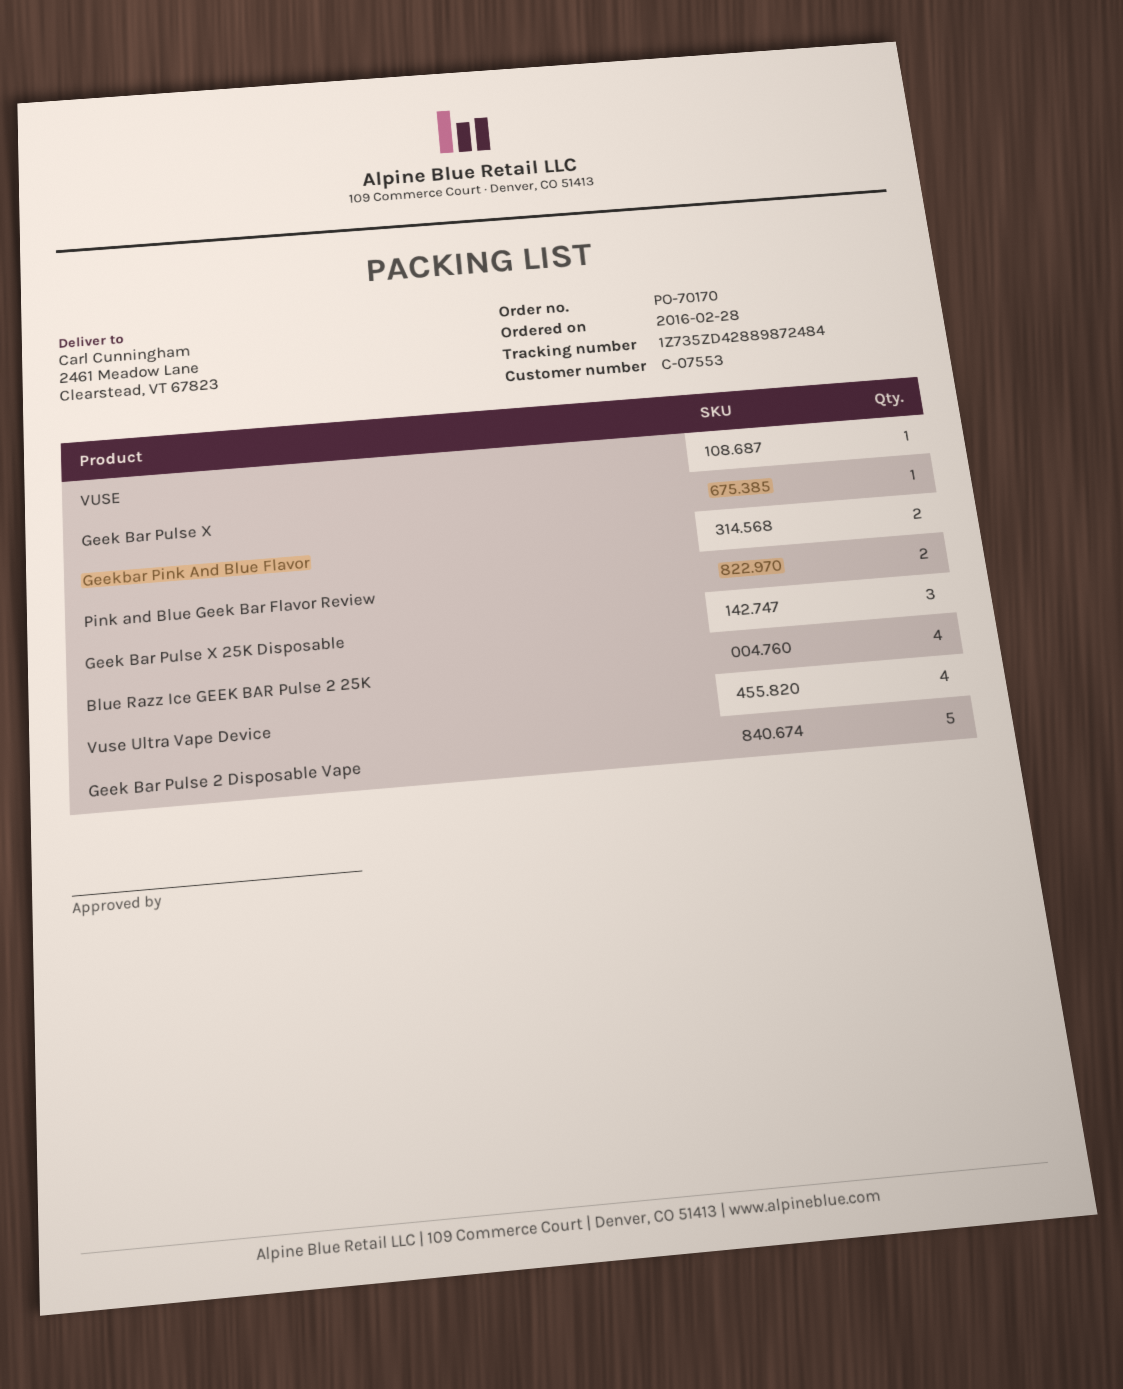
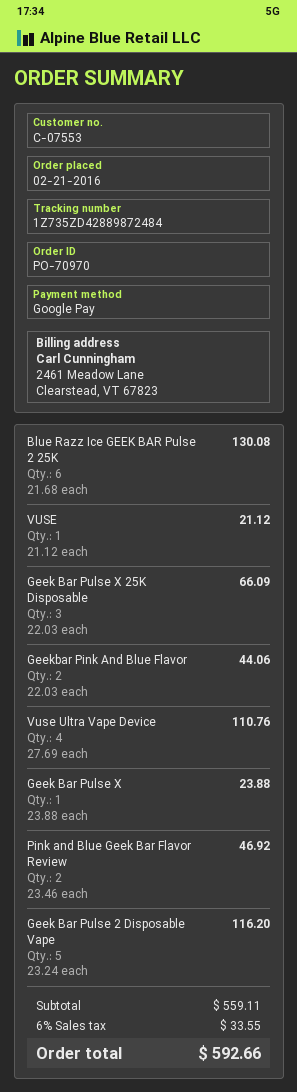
order number: PO-70170 -> PO-70970
order date: 2016-02-28 -> 2016-02-21
Blue Razz Ice GEEK BAR Pulse 2 25K: 4 -> 6

